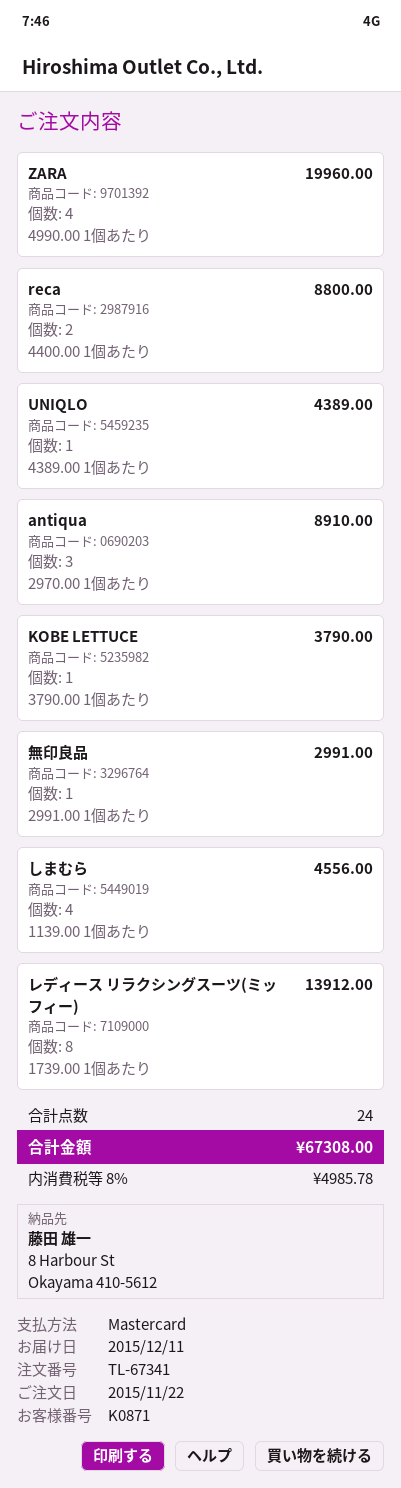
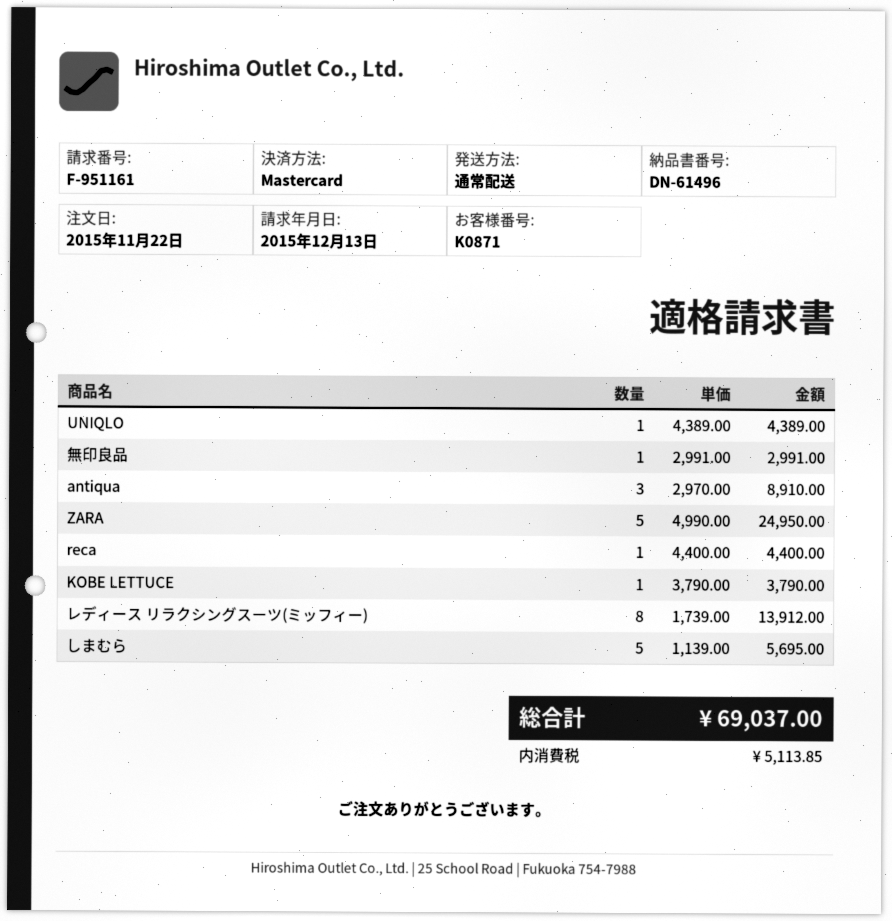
ZARA: 4 x 4990.00 = 19960.00 -> 5 x 4990.00 = 24950.00
reca: 2 x 4400.00 = 8800.00 -> 1 x 4400.00 = 4400.00
しまむら: 4 x 1139.00 = 4556.00 -> 5 x 1139.00 = 5695.00
tax: 4985.78 -> 5113.85
total: 67308.00 -> 69037.00

